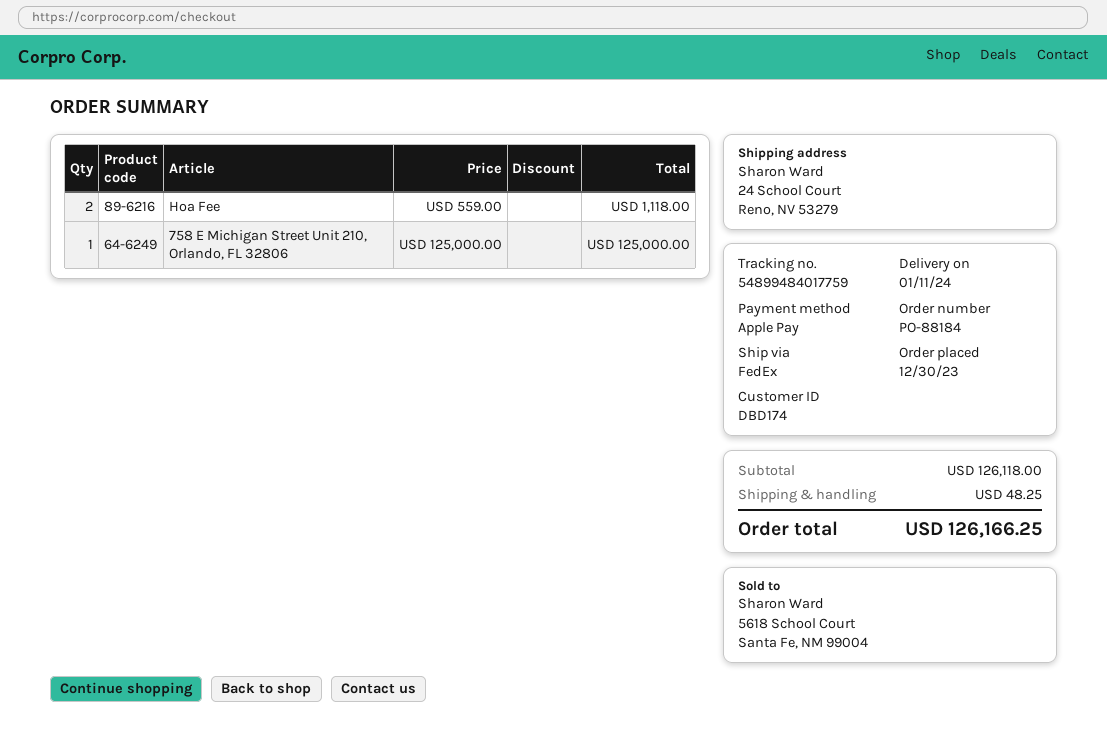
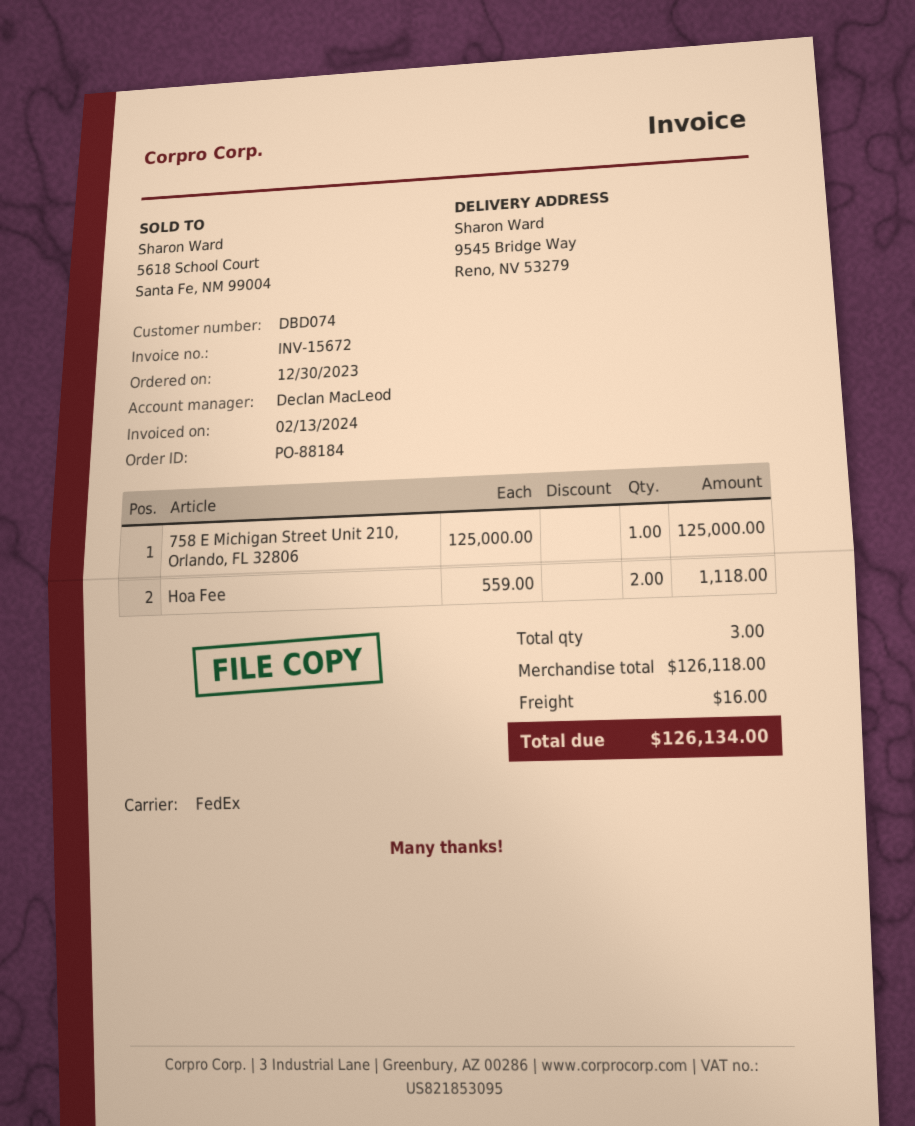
customer number: DBD174 -> DBD074
ship to: 24 School Court, Reno, NV 53279 -> 9545 Bridge Way, Reno, NV 53279
shipping: 48.25 -> 16.00
total: 126166.25 -> 126134.00

